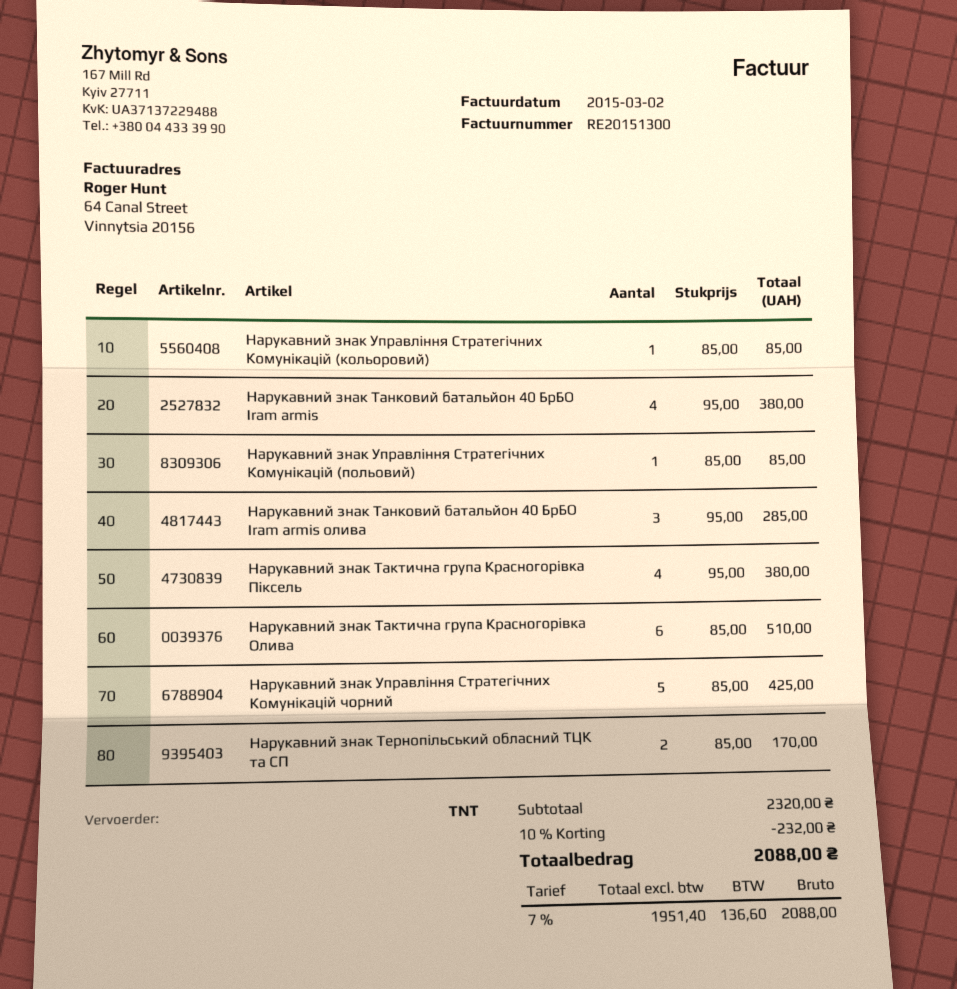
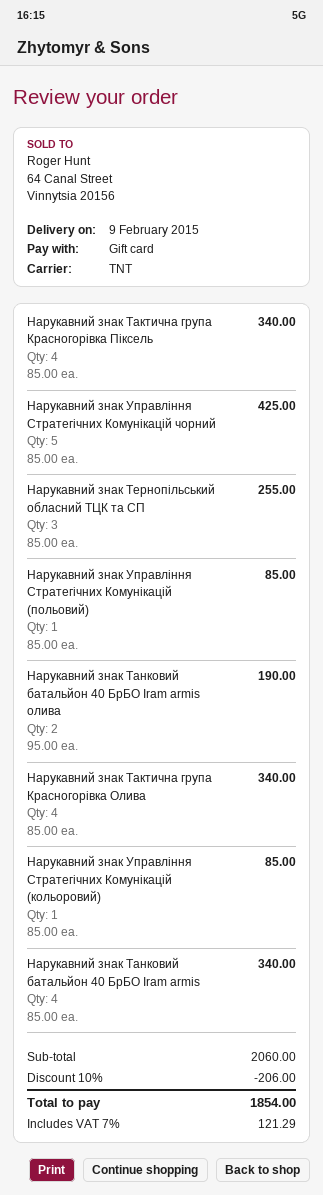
Нарукавний знак Танковий батальйон 40 БрБО Iram armis: 4 x 95.00 = 380.00 -> 4 x 85.00 = 340.00
Нарукавний знак Танковий батальйон 40 БрБО Iram armis олива: 3 x 95.00 = 285.00 -> 2 x 95.00 = 190.00
Нарукавний знак Тактична група Красногорівка Піксель: 4 x 95.00 = 380.00 -> 4 x 85.00 = 340.00
Нарукавний знак Тактична група Красногорівка Олива: 6 x 85.00 = 510.00 -> 4 x 85.00 = 340.00
Нарукавний знак Тернопільський обласний ТЦК та СП: 2 x 85.00 = 170.00 -> 3 x 85.00 = 255.00
subtotal: 2320.00 -> 2060.00
discount: 10% = 232.00 -> 10% = 206.00
tax: 7% = 136.60 -> 7% = 121.29
total: 2088.00 -> 1854.00

